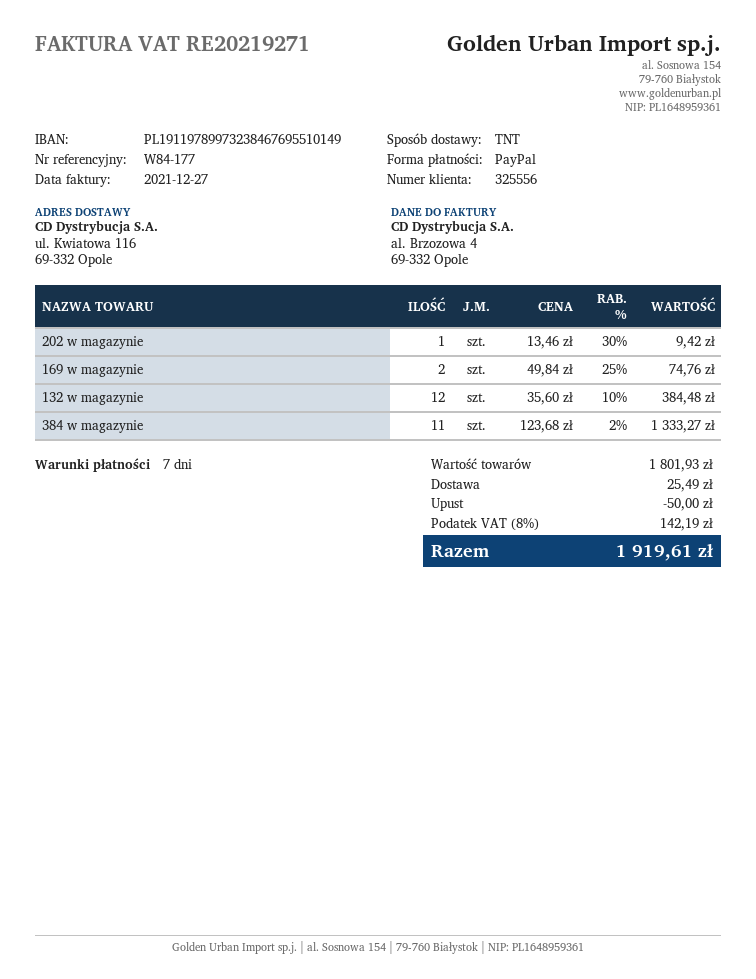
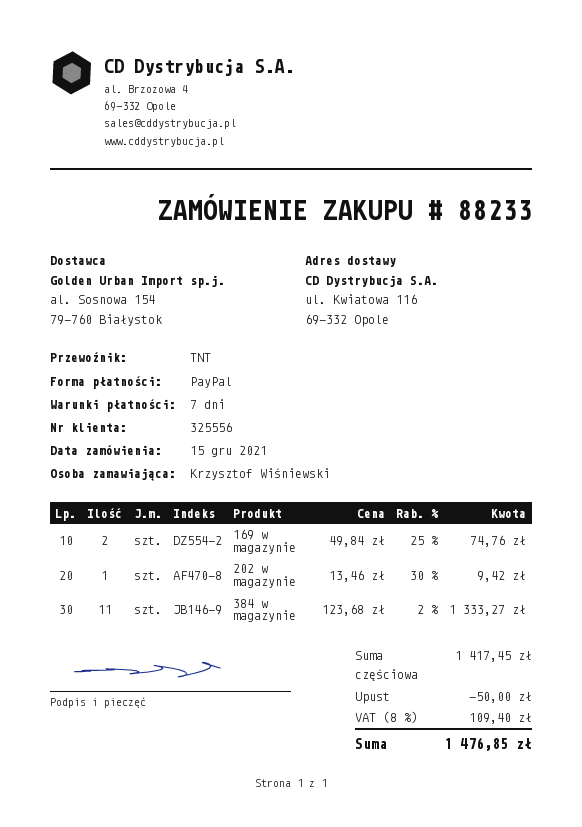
132 w magazynie: 12 x 35.60 - 10% = 384.48 -> none
subtotal: 1801.93 -> 1417.45
shipping: 25.49 -> none
tax: 8% = 142.19 -> 8% = 109.40
total: 1919.61 -> 1476.85

